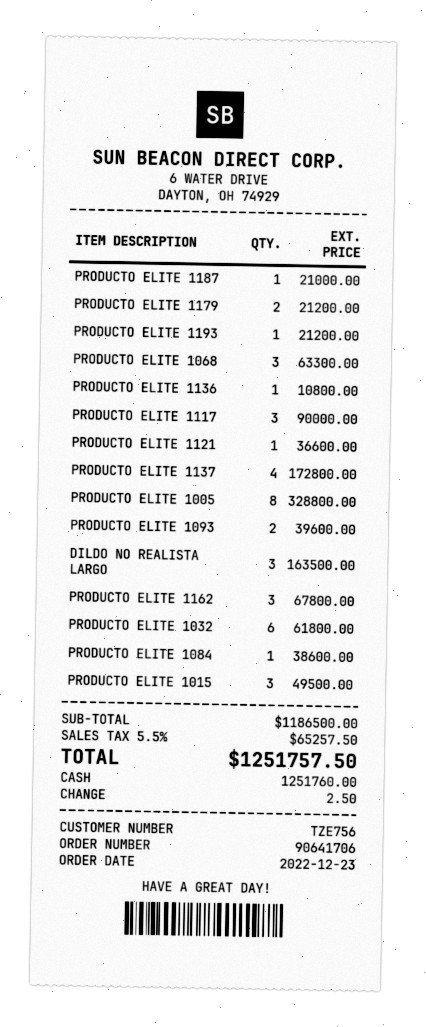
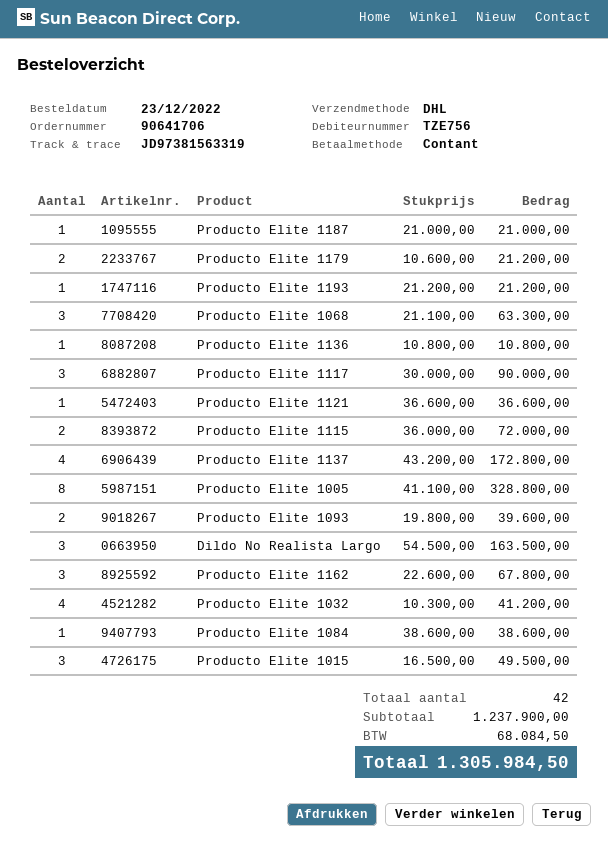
PRODUCTO ELITE 1032: 6 for 61800.00 -> 4 for 41200.00
Producto Elite 1115: none -> 2 for 72000.00
subtotal: 1186500.00 -> 1237900.00
tax: 65257.50 -> 68084.50
total: 1251757.50 -> 1305984.50

